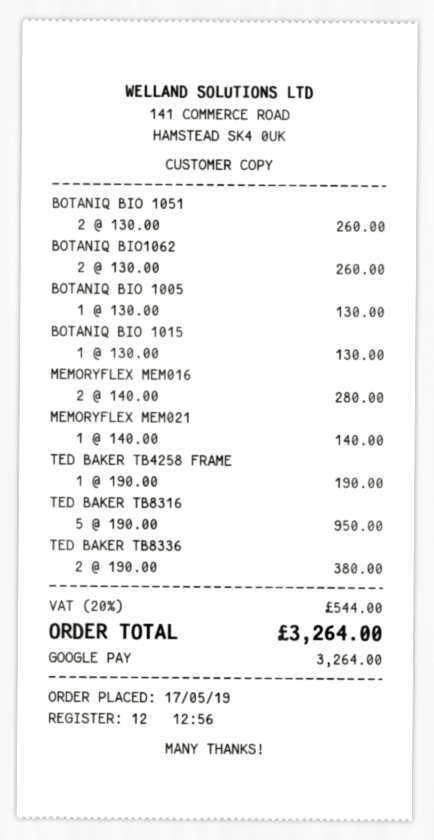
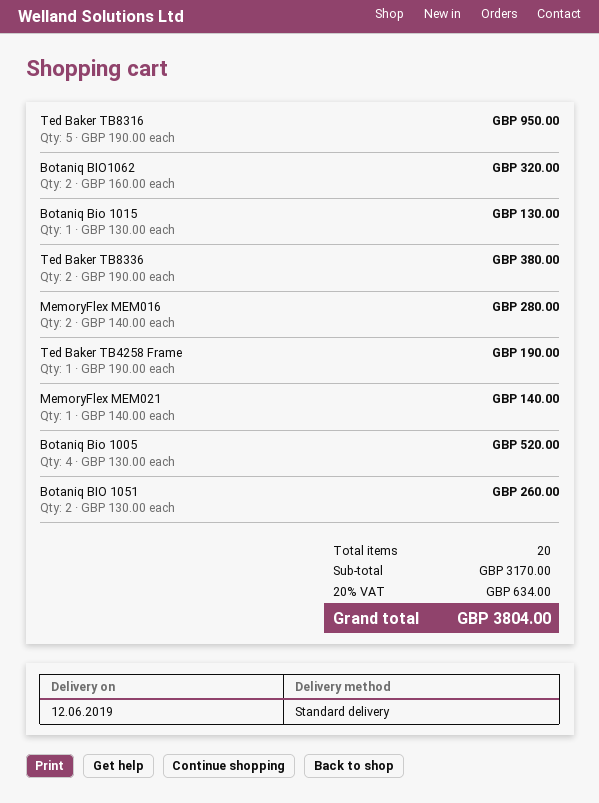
BOTANIQ BIO1062: 2 x 130.00 = 260.00 -> 2 x 160.00 = 320.00
BOTANIQ BIO 1005: 1 x 130.00 = 130.00 -> 4 x 130.00 = 520.00
tax: 20% = 544.00 -> 20% = 634.00
total: 3264.00 -> 3804.00

